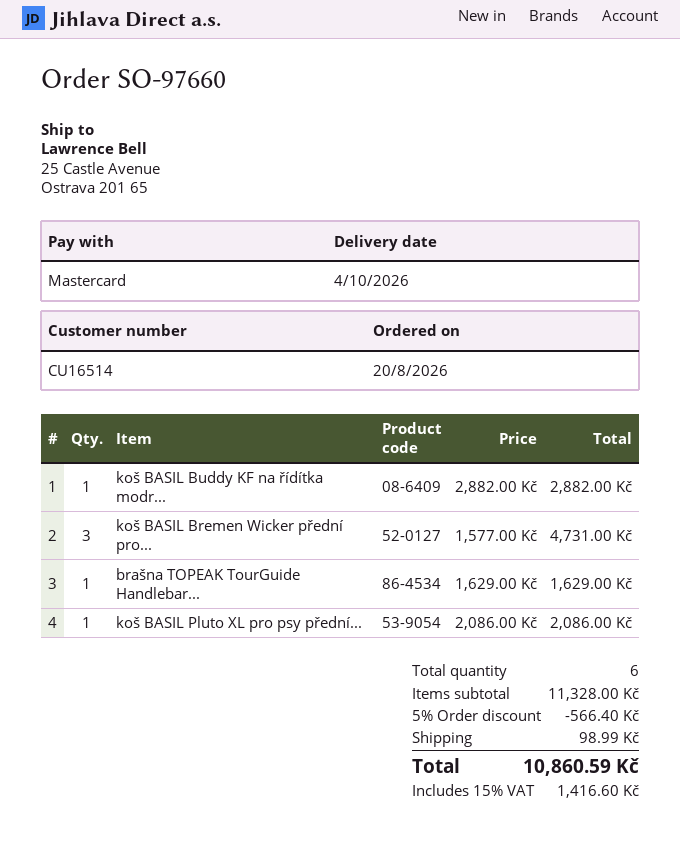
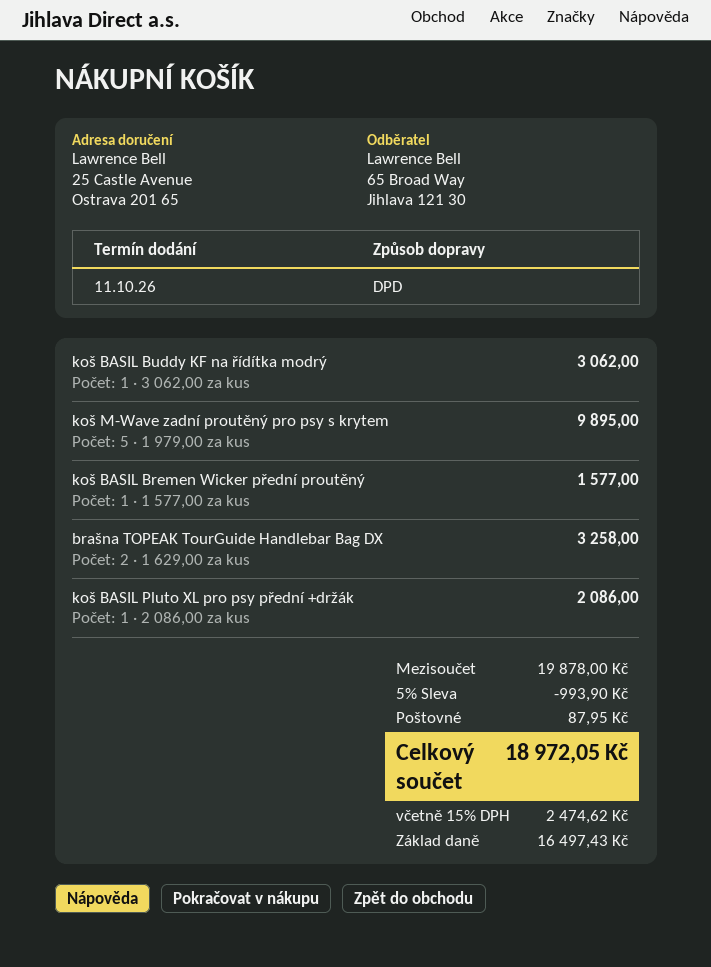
delivery date: 2026-10-04 -> 2026-10-11
koš BASIL Buddy KF na řídítka modr...: 1 x 2882.00 = 2882.00 -> 1 x 3062.00 = 3062.00
koš BASIL Bremen Wicker přední pro...: 3 x 1577.00 = 4731.00 -> 1 x 1577.00 = 1577.00
brašna TOPEAK TourGuide Handlebar...: 1 x 1629.00 = 1629.00 -> 2 x 1629.00 = 3258.00
koš M-Wave zadní proutěný pro psy s krytem: none -> 5 x 1979.00 = 9895.00
subtotal: 11328.00 -> 19878.00
discount: 5% = 566.40 -> 5% = 993.90
shipping: 98.99 -> 87.95
tax: 15% = 1416.60 -> 15% = 2474.62
total: 10860.59 -> 18972.05

